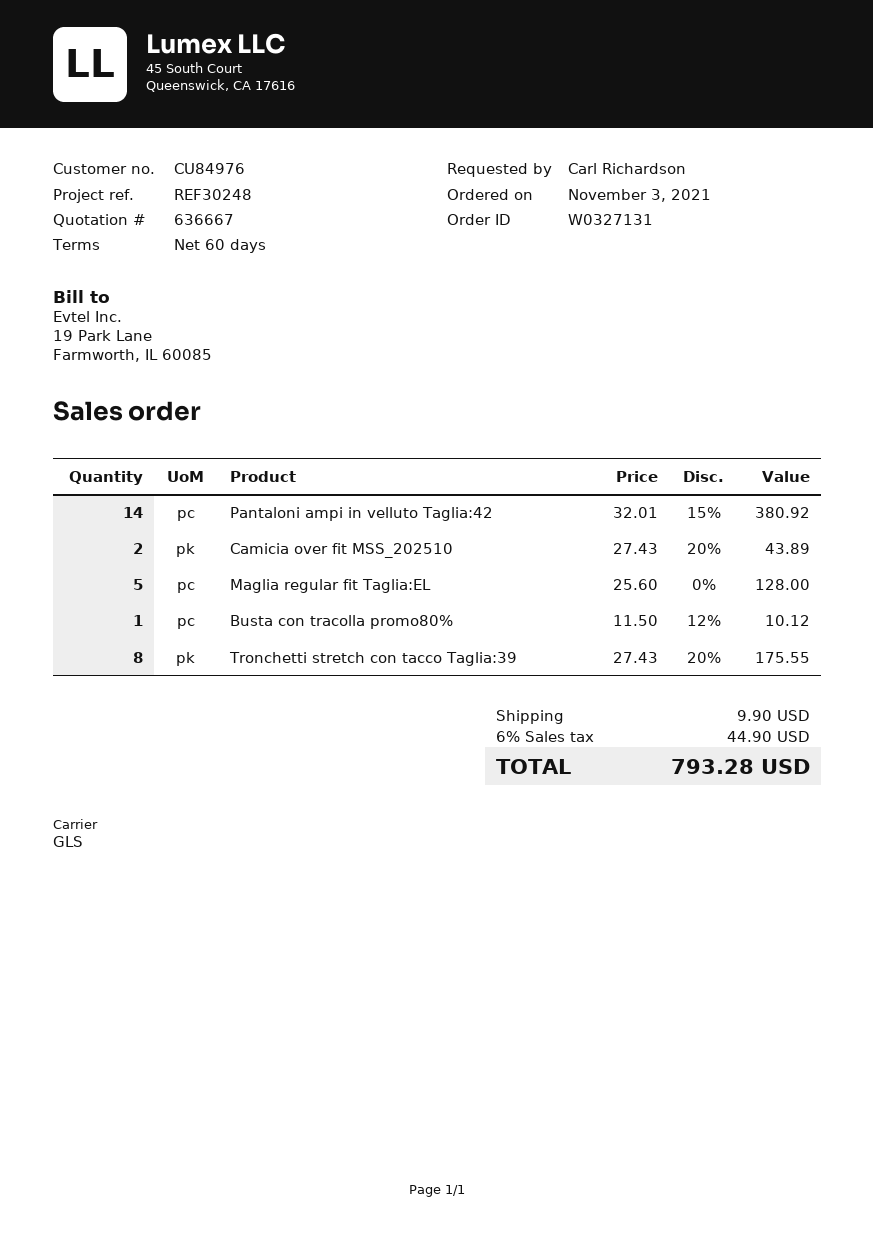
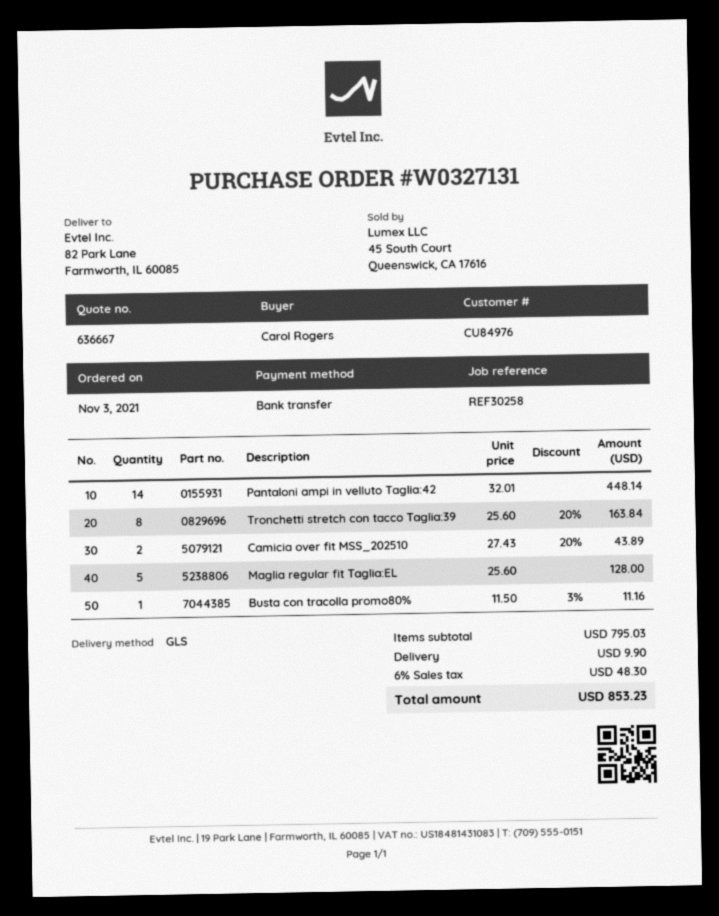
reference: REF30248 -> REF30258
ordered by: Carl Richardson -> Carol Rogers
Pantaloni ampi in velluto Taglia:42: 14 x 32.01 - 15% = 380.92 -> 14 x 32.01 = 448.14
Busta con tracolla promo80%: 1 x 11.50 - 12% = 10.12 -> 1 x 11.50 - 3% = 11.16
Tronchetti stretch con tacco Taglia:39: 8 x 27.43 - 20% = 175.55 -> 8 x 25.60 - 20% = 163.84
tax: 6% = 44.90 -> 6% = 48.30
total: 793.28 -> 853.23

